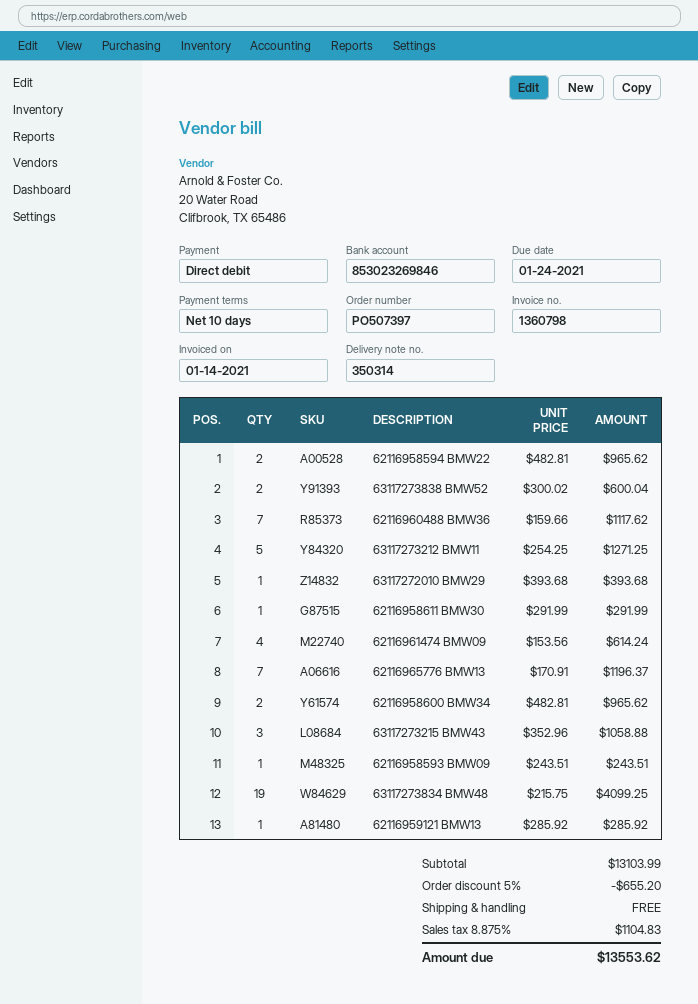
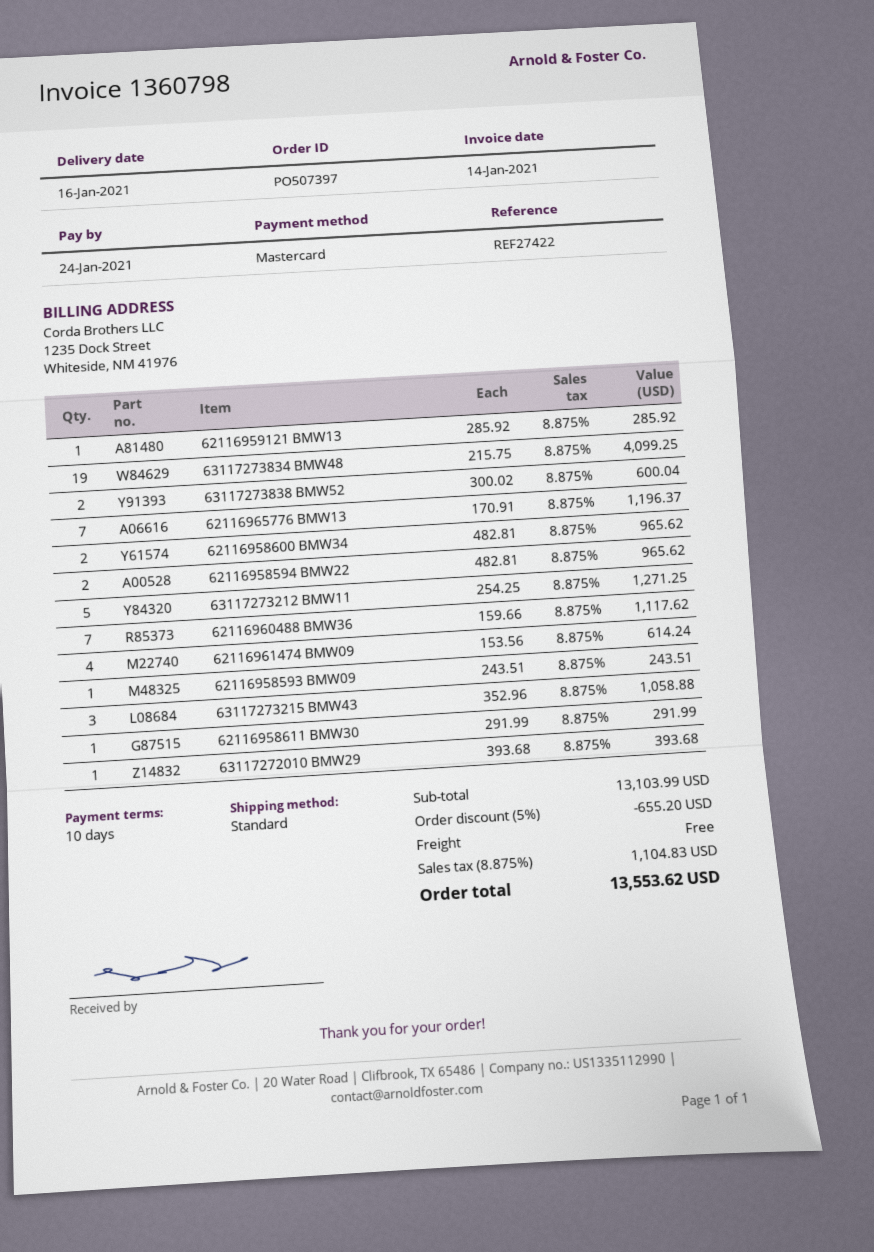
payment method: direct debit -> Mastercard

